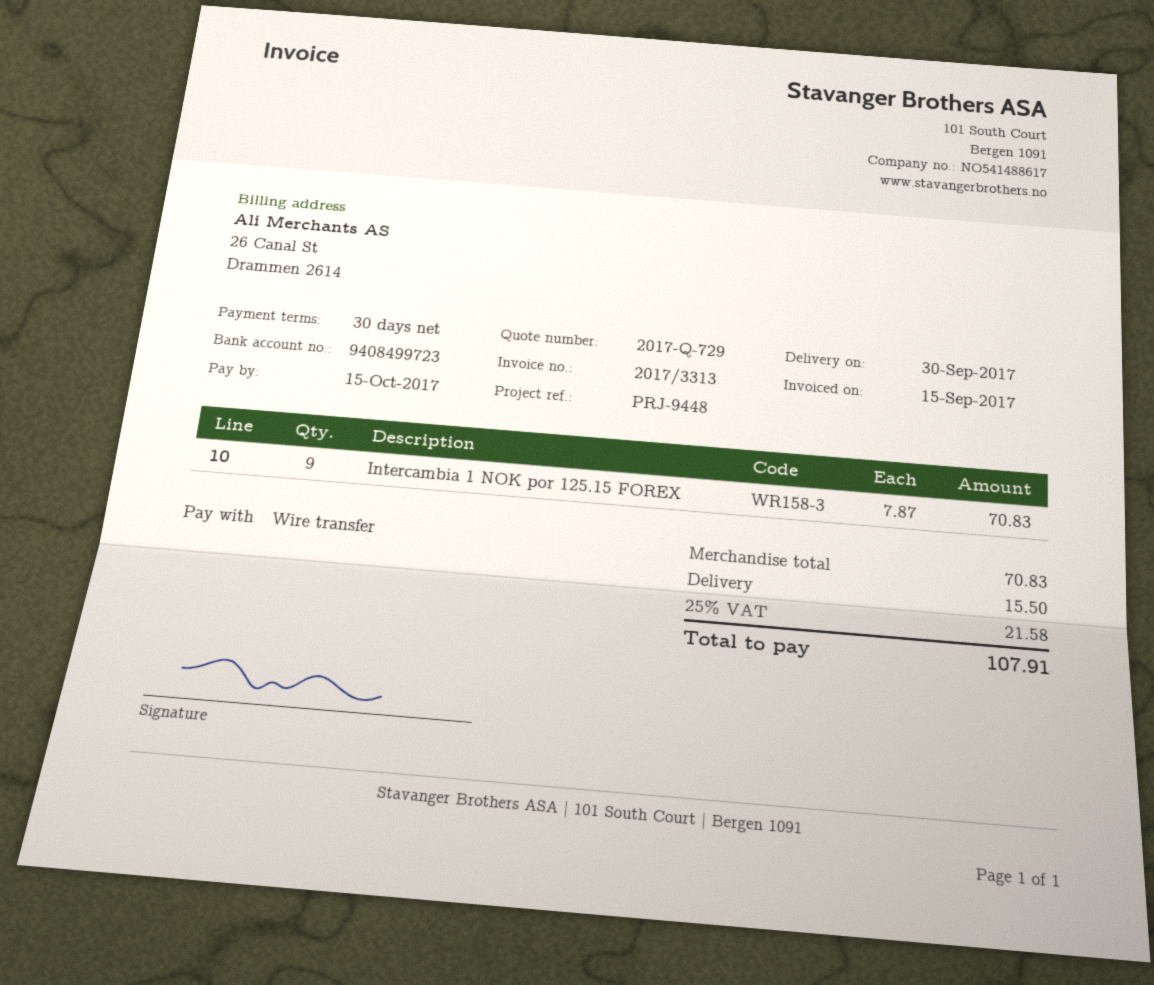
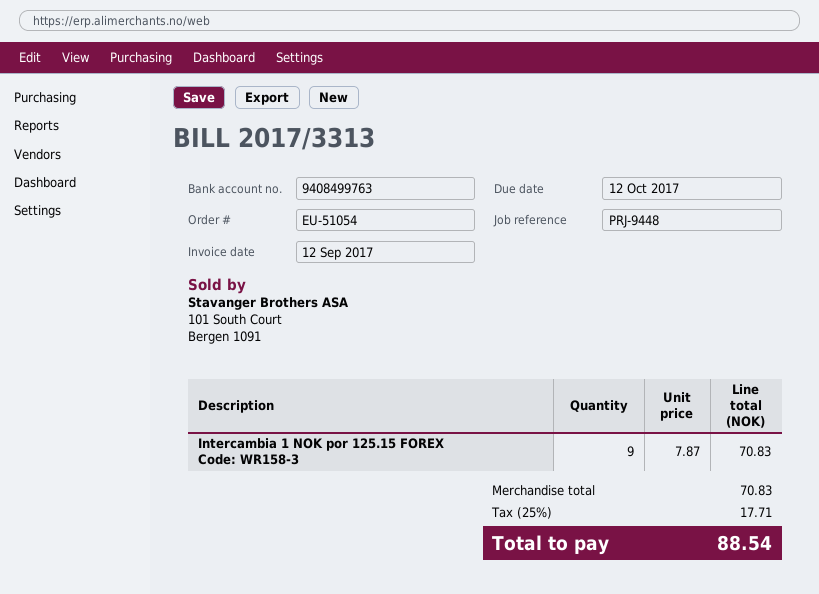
invoice date: 2017-09-15 -> 2017-09-12
due date: 2017-10-15 -> 2017-10-12
bank account: 9408499723 -> 9408499763
shipping: 15.50 -> none
tax: 25% = 21.58 -> 25% = 17.71
total: 107.91 -> 88.54

